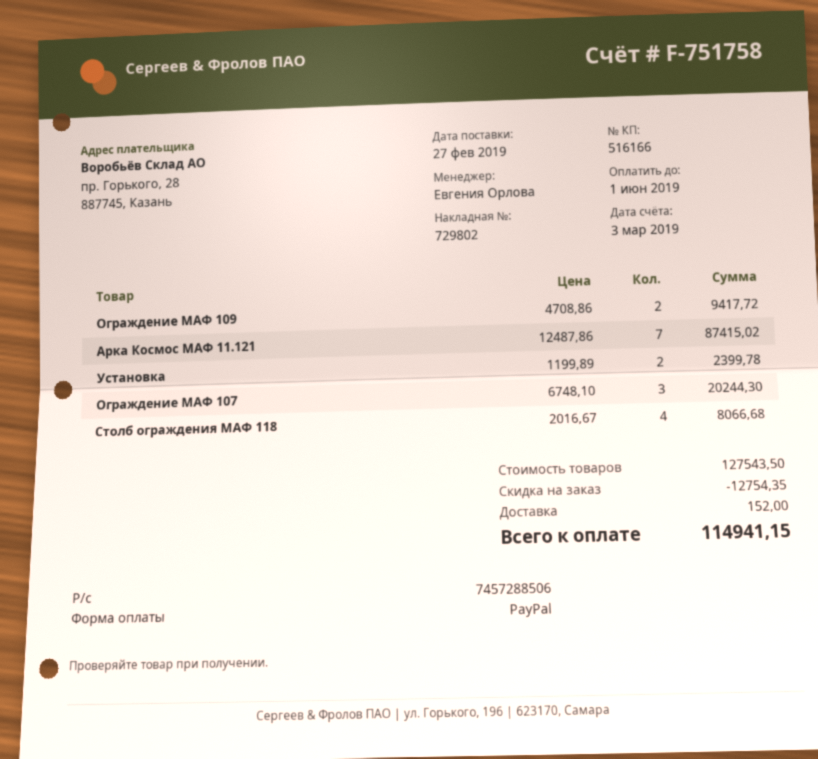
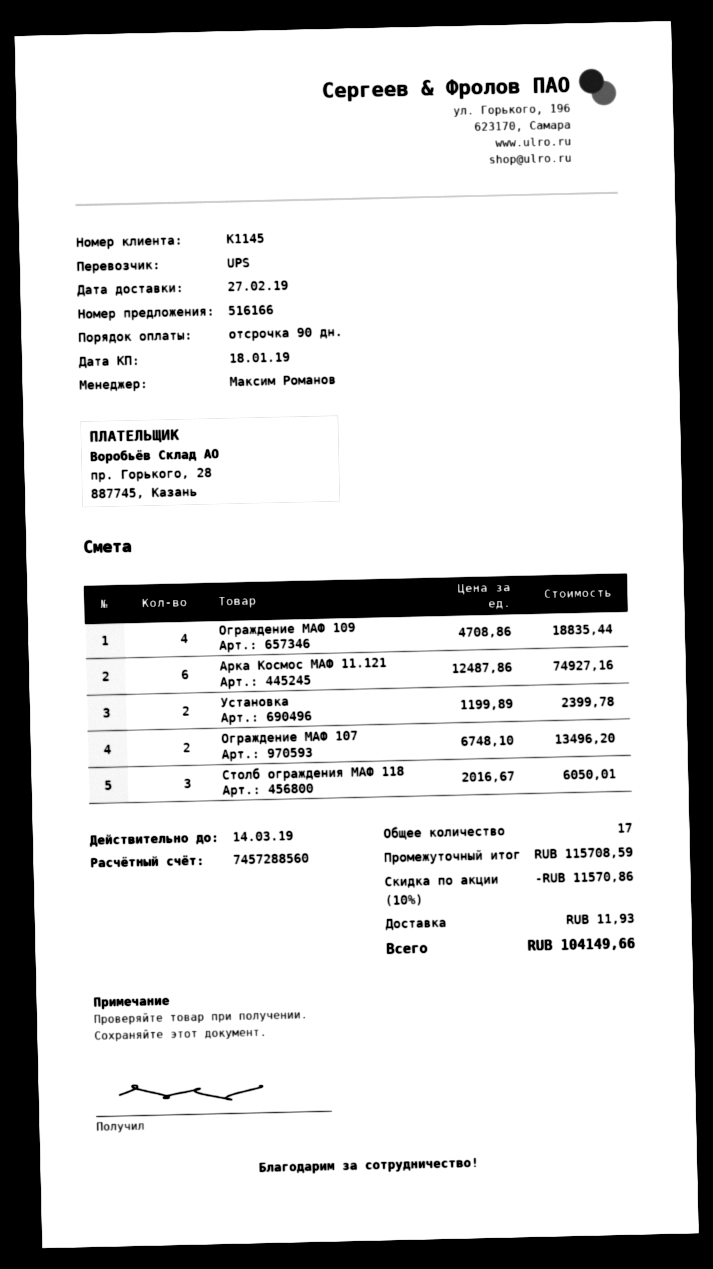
sales rep: Евгения Орлова -> Максим Романов
bank account: 7457288506 -> 7457288560
Ограждение МАФ 109: 2 x 4708.86 = 9417.72 -> 4 x 4708.86 = 18835.44
Арка Космос МАФ 11.121: 7 x 12487.86 = 87415.02 -> 6 x 12487.86 = 74927.16
Ограждение МАФ 107: 3 x 6748.10 = 20244.30 -> 2 x 6748.10 = 13496.20
Столб ограждения МАФ 118: 4 x 2016.67 = 8066.68 -> 3 x 2016.67 = 6050.01
subtotal: 127543.50 -> 115708.59
discount: 12754.35 -> 11570.86
shipping: 152.00 -> 11.93
total: 114941.15 -> 104149.66

